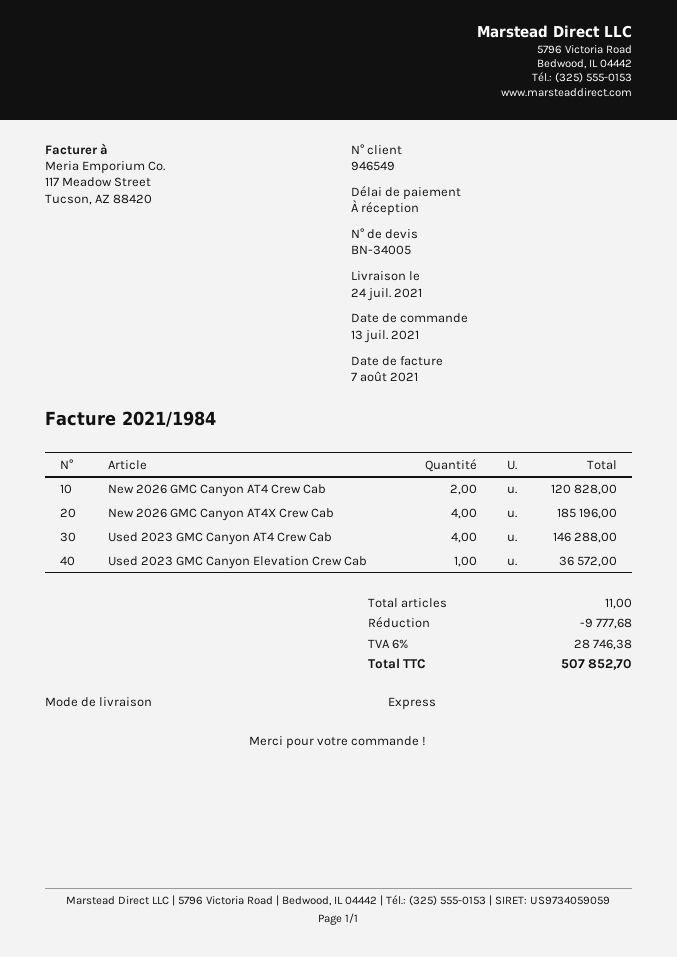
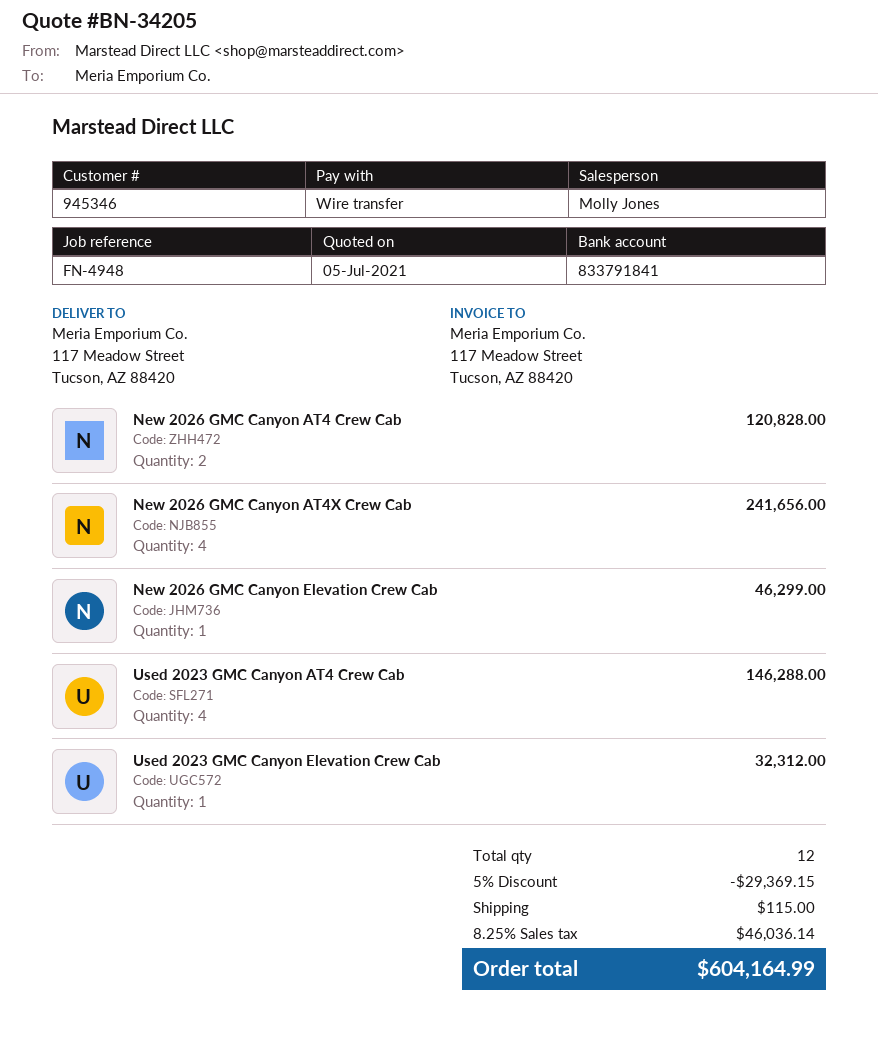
quote number: BN-34005 -> BN-34205
customer number: 946549 -> 945346
New 2026 GMC Canyon AT4X Crew Cab: 4 for 185196.00 -> 4 for 241656.00
Used 2023 GMC Canyon Elevation Crew Cab: 1 for 36572.00 -> 1 for 32312.00
New 2026 GMC Canyon Elevation Crew Cab: none -> 1 for 46299.00
total quantity: 11 -> 12
discount: 9777.68 -> 29369.15
shipping: none -> 115.00
tax: 6% = 28746.38 -> 8.25% = 46036.14
total: 507852.70 -> 604164.99

